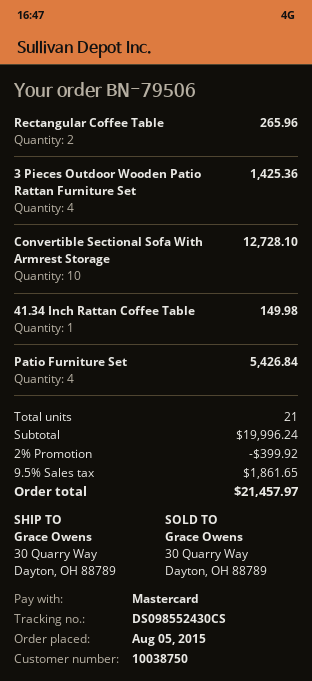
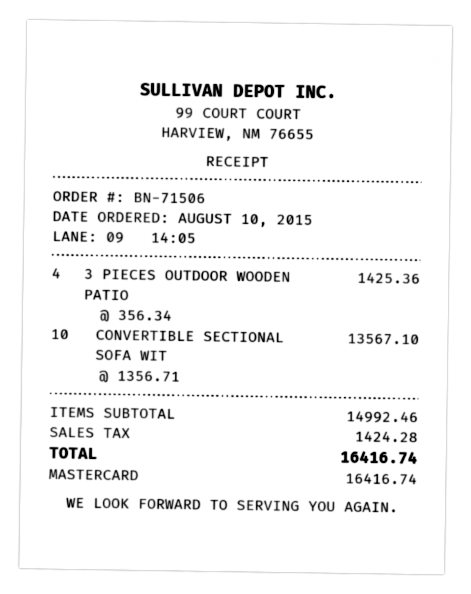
order number: BN-79506 -> BN-71506
order date: 2015-08-05 -> 2015-08-10
Rectangular Coffee Table: 2 for 265.96 -> none
Convertible Sectional Sofa With Armrest Storage: 10 for 12728.10 -> 10 for 13567.10
41.34 Inch Rattan Coffee Table: 1 for 149.98 -> none
Patio Furniture Set: 4 for 5426.84 -> none
subtotal: 19996.24 -> 14992.46
discount: 2% = 399.92 -> none
tax: 1861.65 -> 1424.28
total: 21457.97 -> 16416.74

